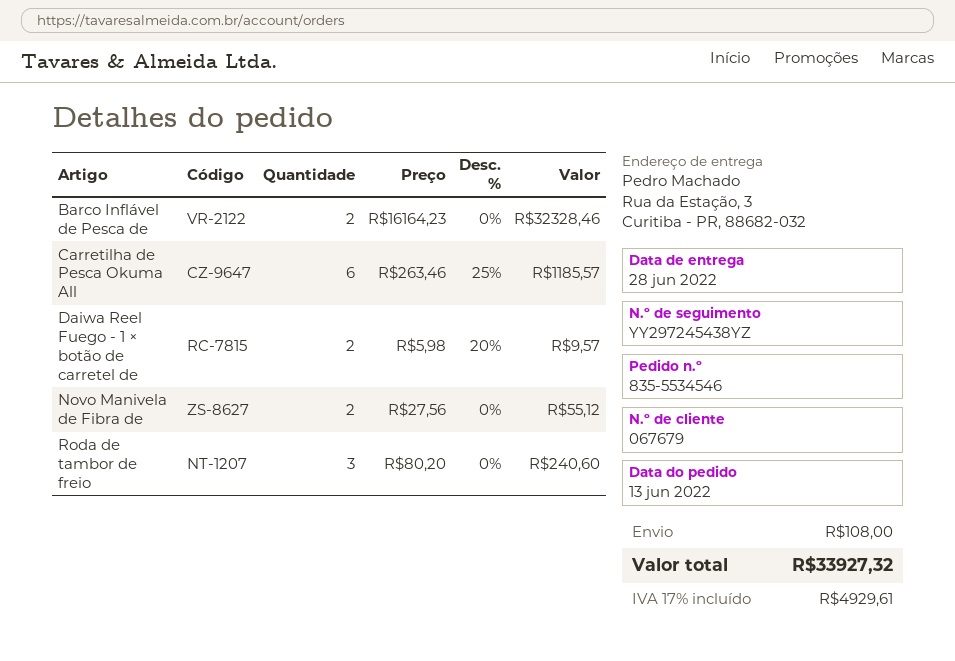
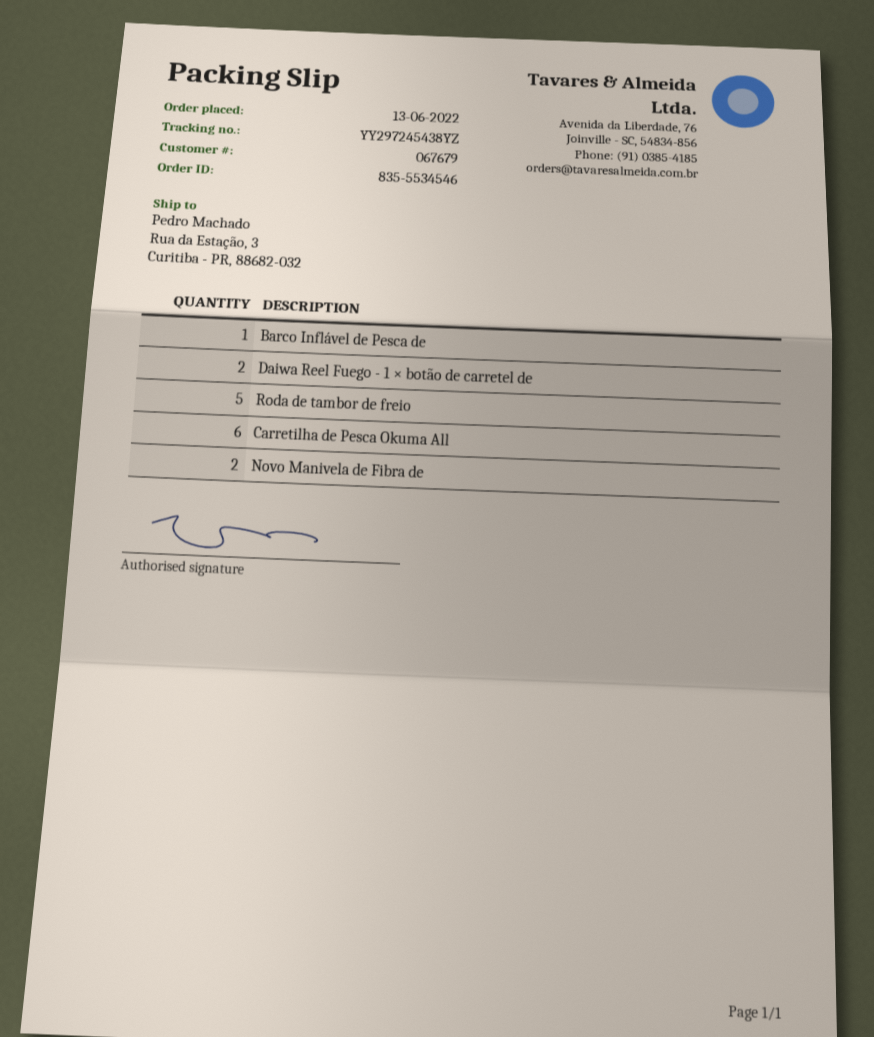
Barco Inflável de Pesca de: 2 -> 1
Roda de tambor de freio: 3 -> 5

